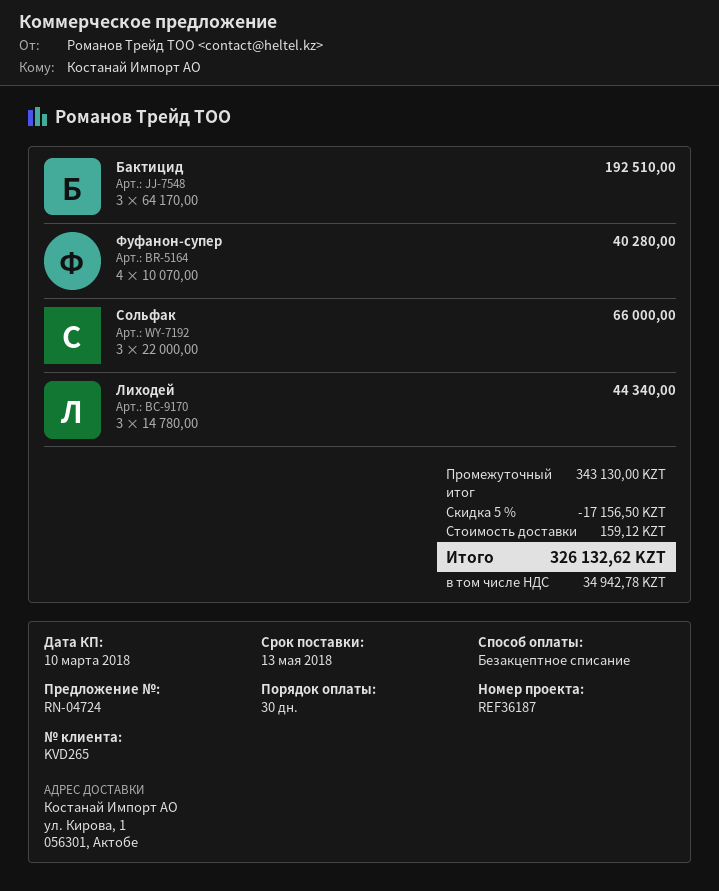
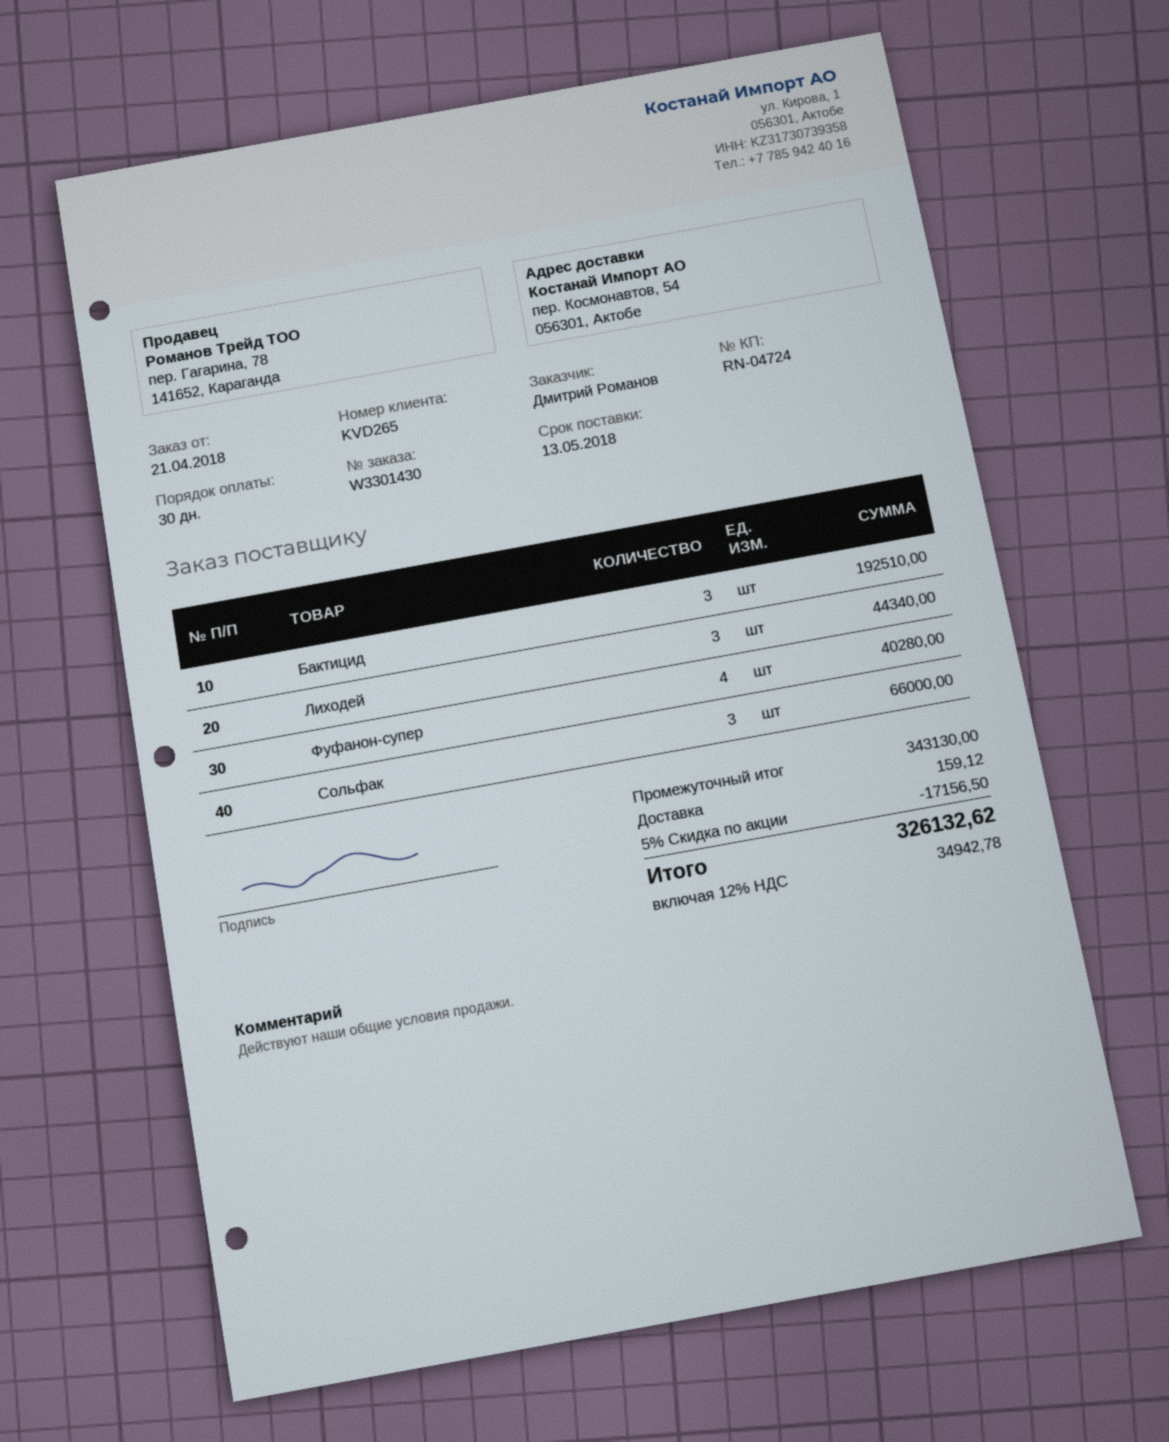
ship to: ул. Кирова, 1, 056301, Актобе -> пер. Космонавтов, 54, 056301, Актобе

